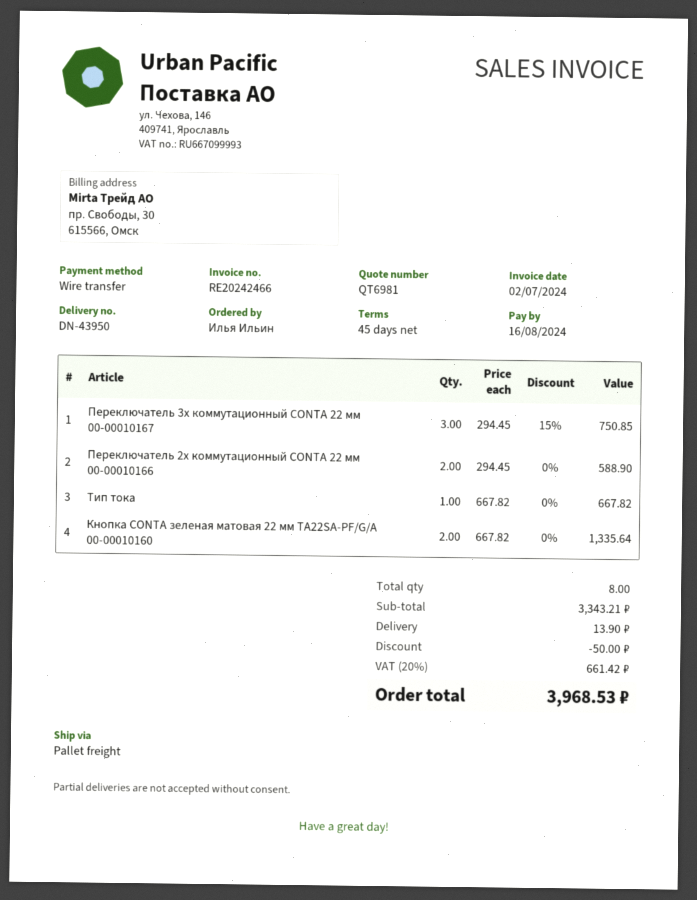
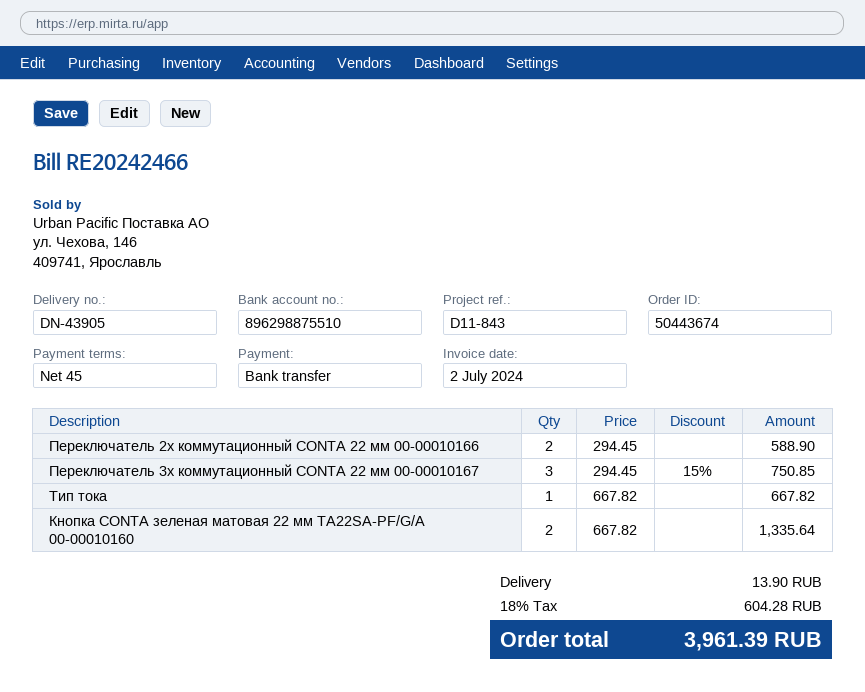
delivery note number: DN-43950 -> DN-43905
discount: 50.00 -> none
tax: 20% = 661.42 -> 18% = 604.28
total: 3968.53 -> 3961.39

